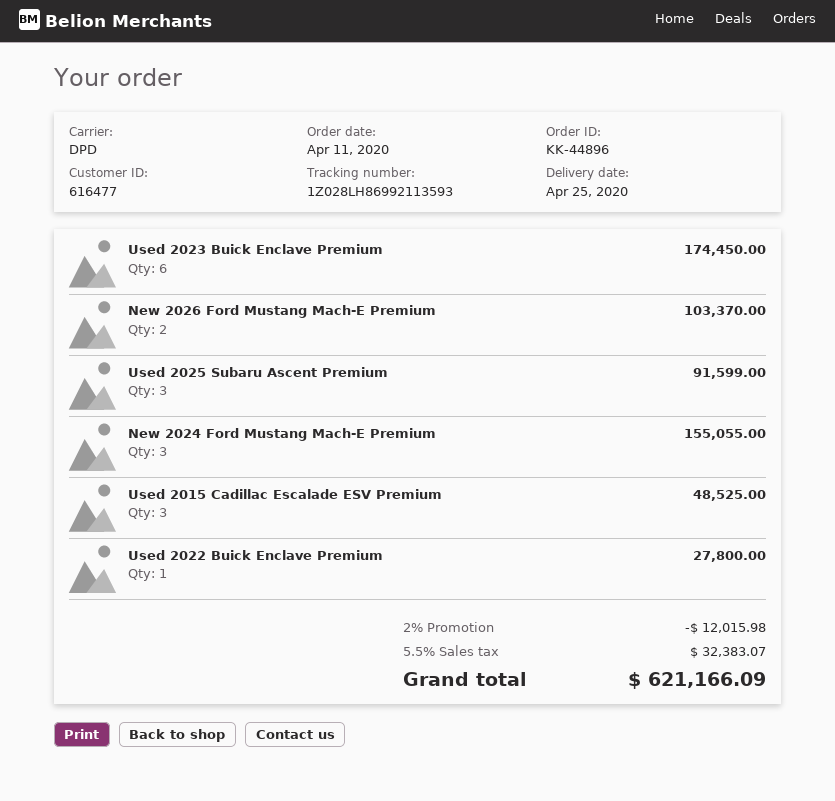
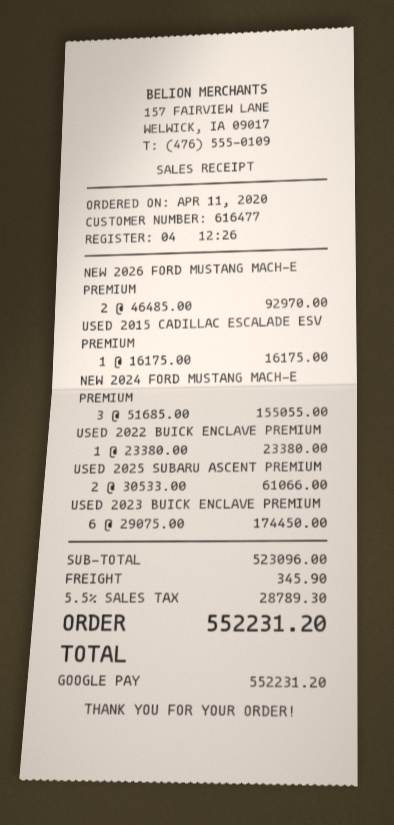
New 2026 Ford Mustang Mach-E Premium: 2 for 103370.00 -> 2 for 92970.00
Used 2025 Subaru Ascent Premium: 3 for 91599.00 -> 2 for 61066.00
Used 2015 Cadillac Escalade ESV Premium: 3 for 48525.00 -> 1 for 16175.00
Used 2022 Buick Enclave Premium: 1 for 27800.00 -> 1 for 23380.00
discount: 2% = 12015.98 -> none
shipping: none -> 345.90
tax: 5.5% = 32383.07 -> 5.5% = 28789.30
total: 621166.09 -> 552231.20

